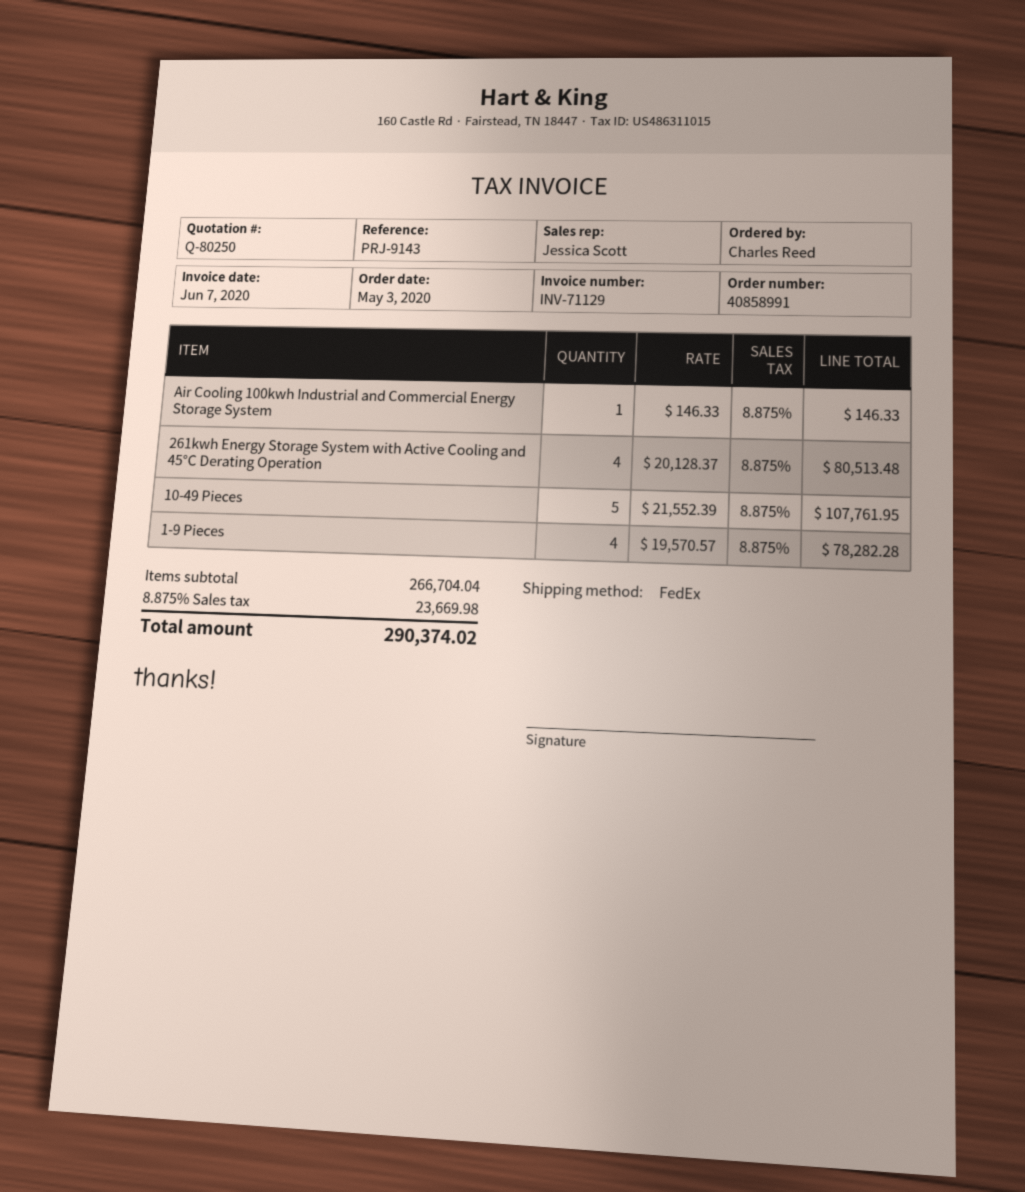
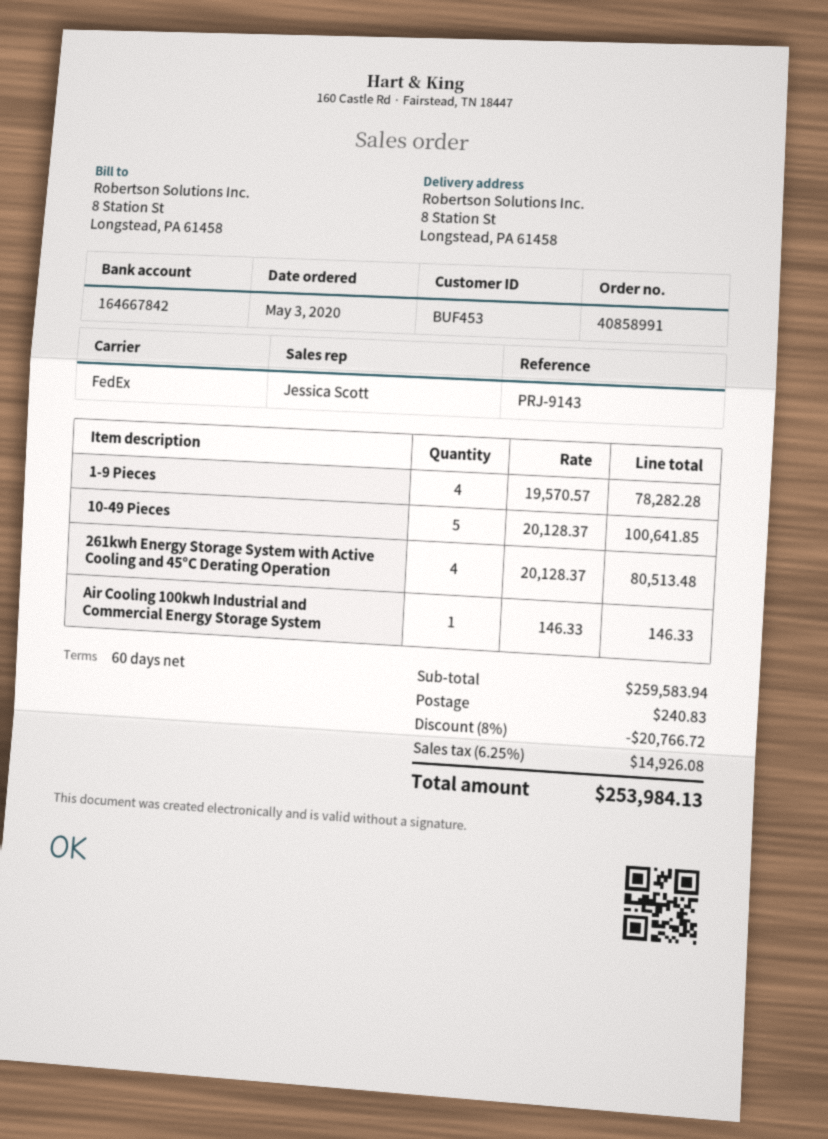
10-49 Pieces: 5 x 21552.39 = 107761.95 -> 5 x 20128.37 = 100641.85
subtotal: 266704.04 -> 259583.94
discount: none -> 8% = 20766.72
shipping: none -> 240.83
tax: 8.875% = 23669.98 -> 6.25% = 14926.08
total: 290374.02 -> 253984.13

